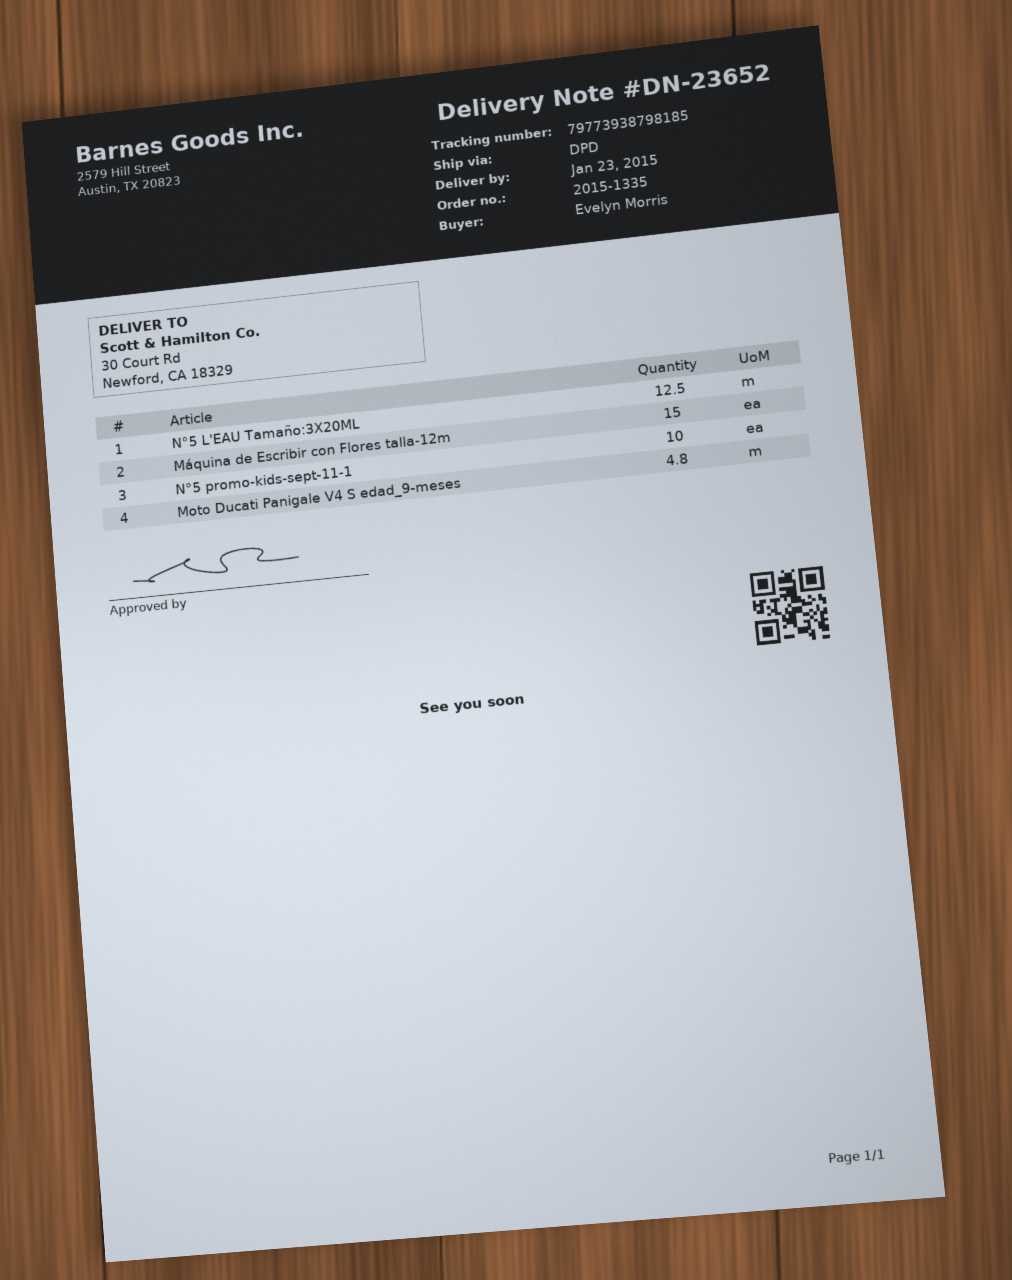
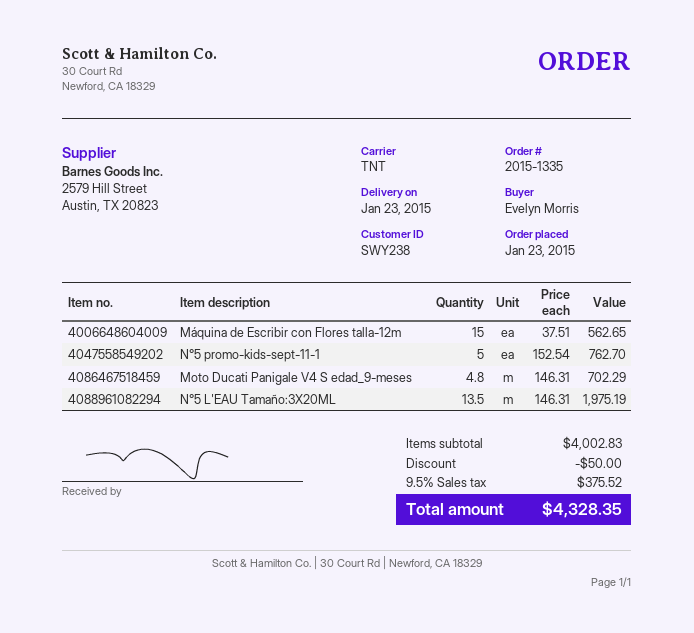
shipping method: DPD -> TNT
N°5 L'EAU Tamaño:3X20ML: 12.5 -> 13.5
N°5 promo-kids-sept-11-1: 10 -> 5

